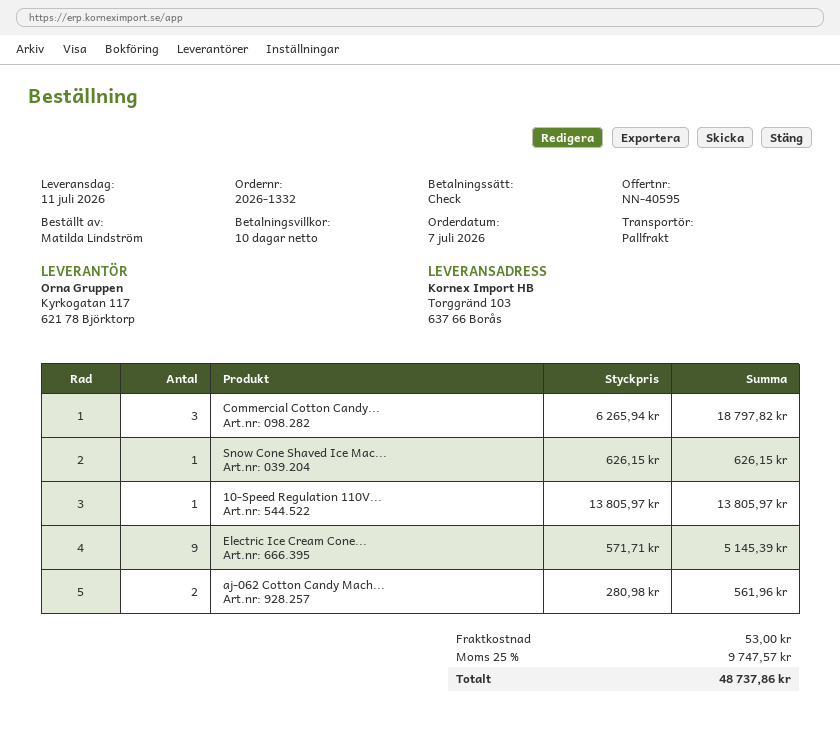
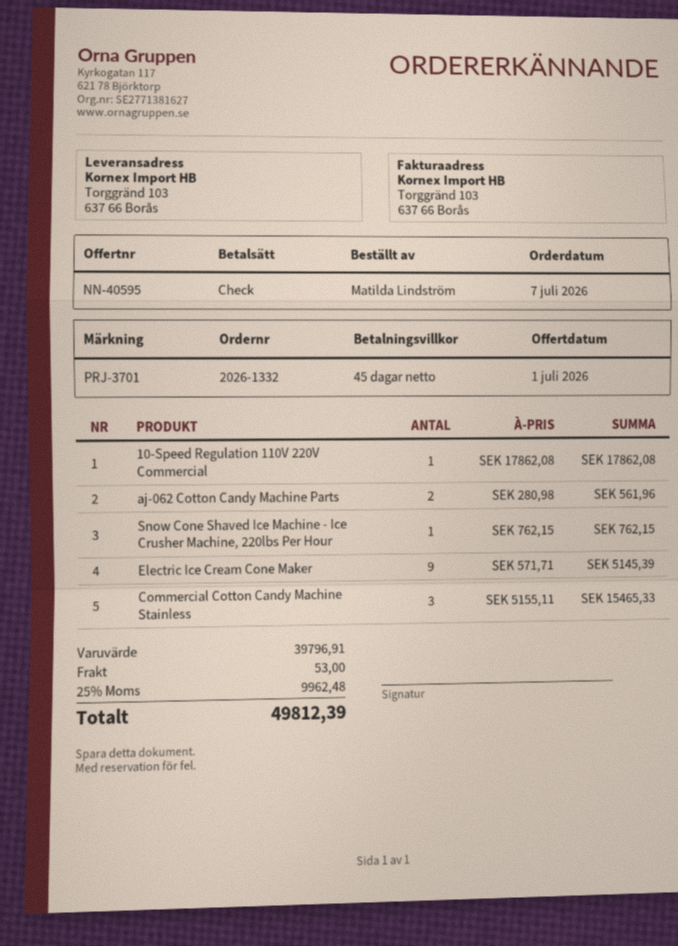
payment terms: 10 days -> 45 days
Commercial Cotton Candy...: 3 x 6265.94 = 18797.82 -> 3 x 5155.11 = 15465.33
Snow Cone Shaved Ice Mac...: 1 x 626.15 = 626.15 -> 1 x 762.15 = 762.15
10-Speed Regulation 110V...: 1 x 13805.97 = 13805.97 -> 1 x 17862.08 = 17862.08
tax: 25% = 9747.57 -> 25% = 9962.48
total: 48737.86 -> 49812.39

